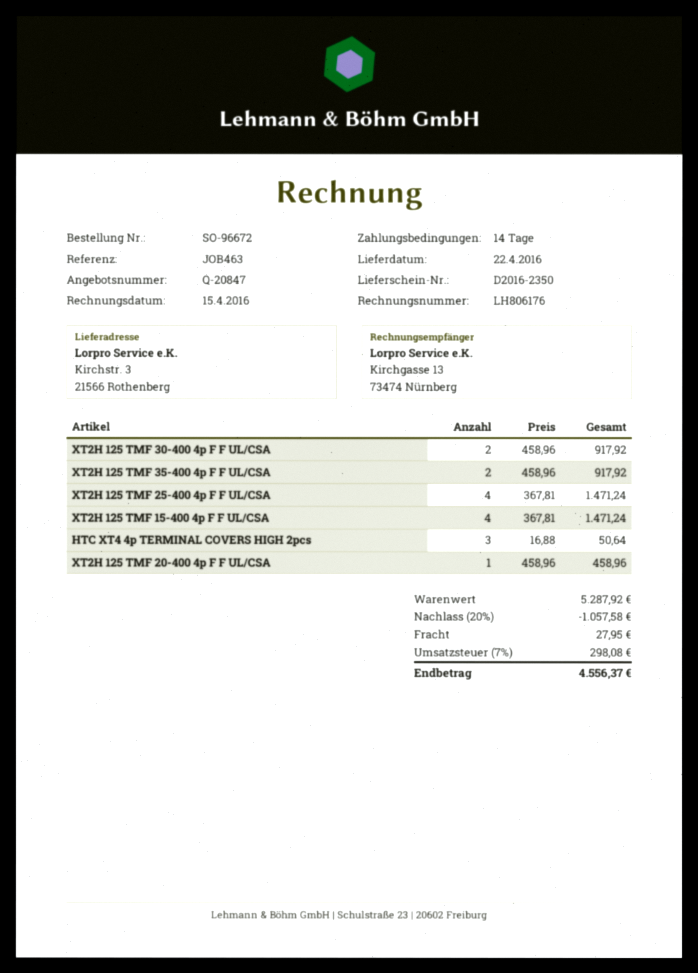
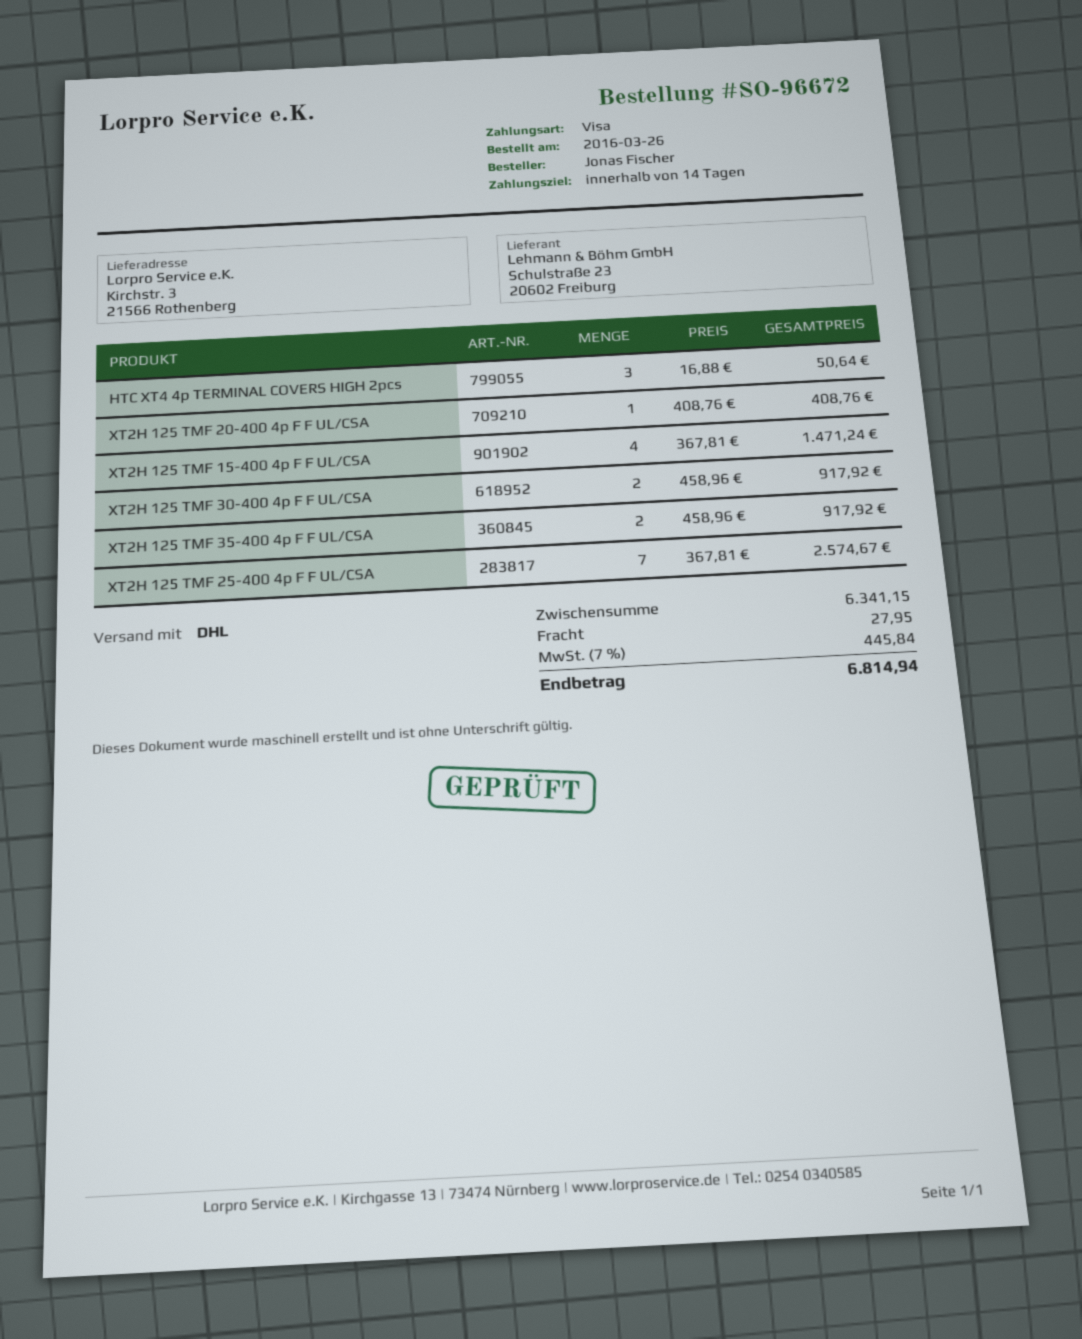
XT2H 125 TMF 25-400 4p F F UL/CSA: 4 x 367.81 = 1471.24 -> 7 x 367.81 = 2574.67
XT2H 125 TMF 20-400 4p F F UL/CSA: 1 x 458.96 = 458.96 -> 1 x 408.76 = 408.76
subtotal: 5287.92 -> 6341.15
discount: 20% = 1057.58 -> none
tax: 7% = 298.08 -> 7% = 445.84
total: 4556.37 -> 6814.94

